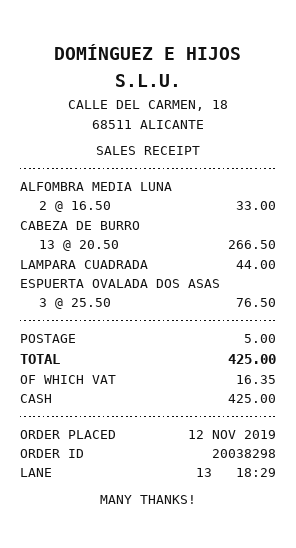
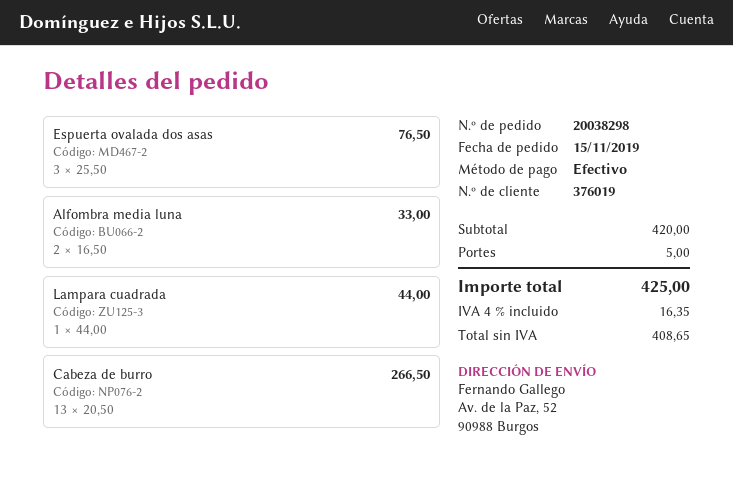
order date: 2019-11-12 -> 2019-11-15

